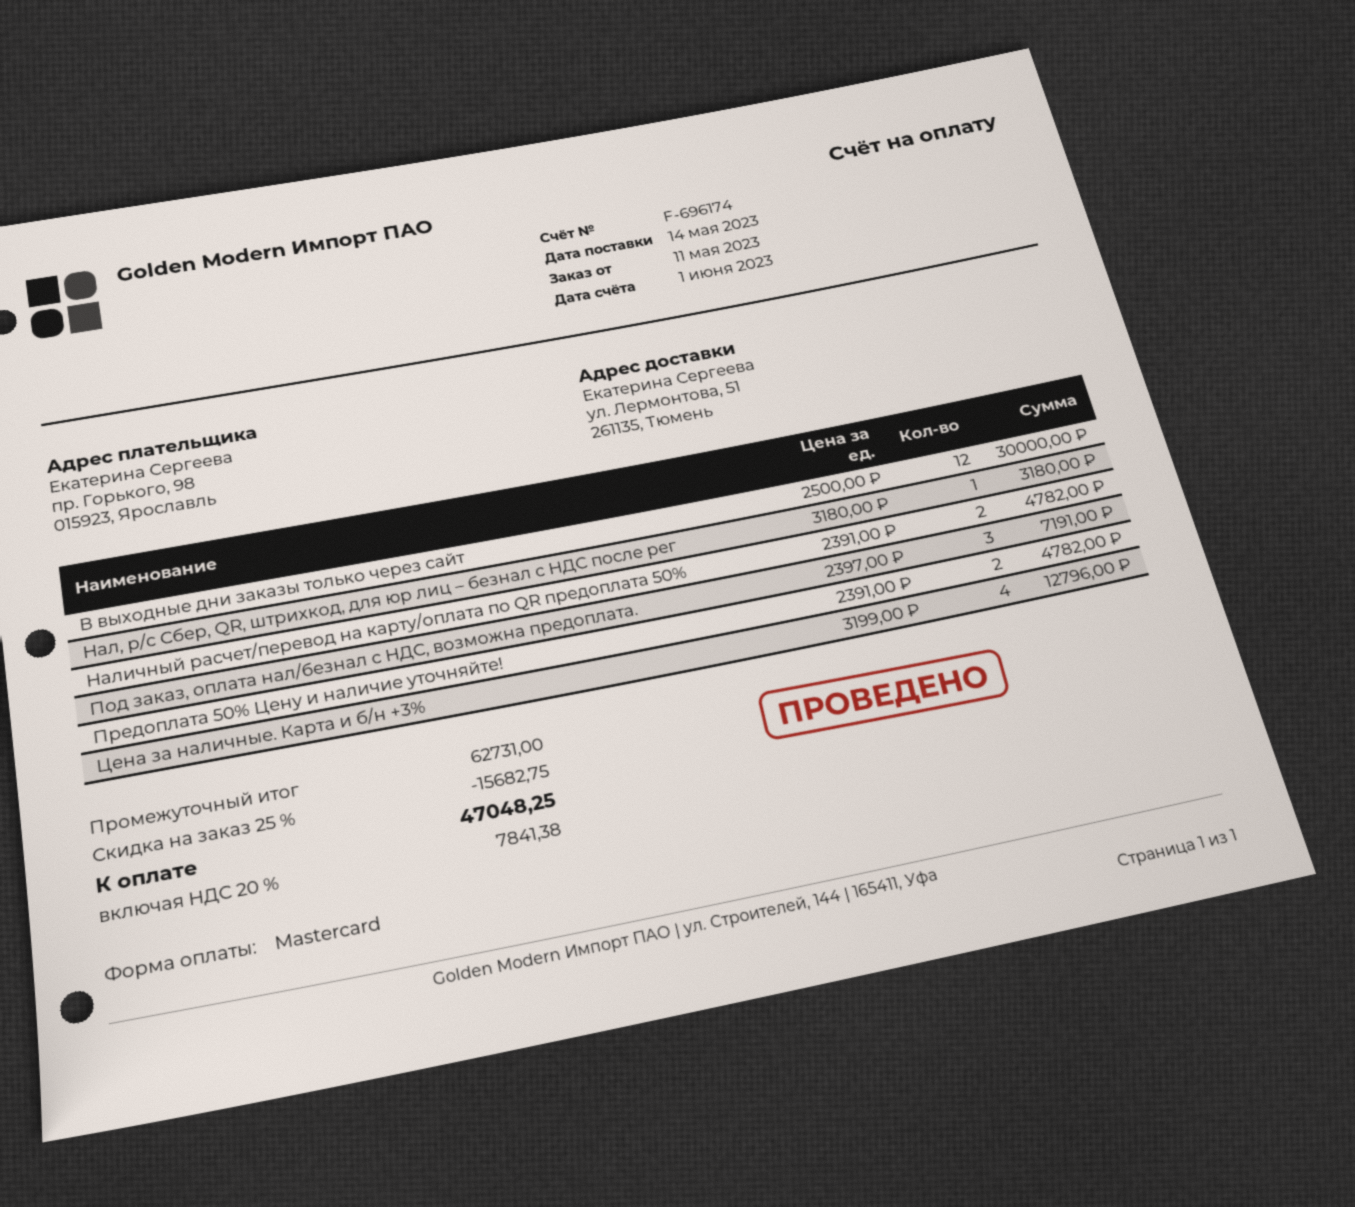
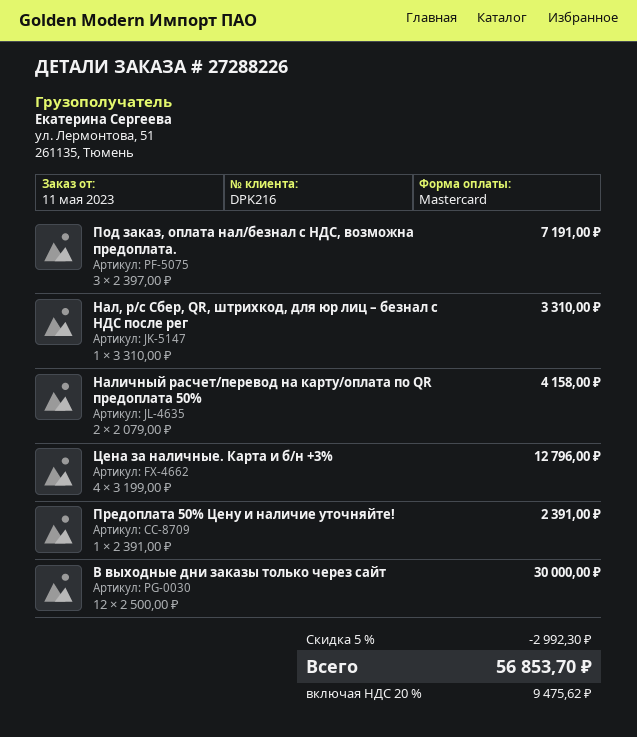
Нал, р/с Сбер, QR, штрихкод, для юр лиц – безнал с НДС после рег: 1 x 3180.00 = 3180.00 -> 1 x 3310.00 = 3310.00
Наличный расчет/перевод на карту/оплата по QR предоплата 50%: 2 x 2391.00 = 4782.00 -> 2 x 2079.00 = 4158.00
Предоплата 50% Цену и наличие уточняйте!: 2 x 2391.00 = 4782.00 -> 1 x 2391.00 = 2391.00
discount: 25% = 15682.75 -> 5% = 2992.30
tax: 20% = 7841.38 -> 20% = 9475.62
total: 47048.25 -> 56853.70

